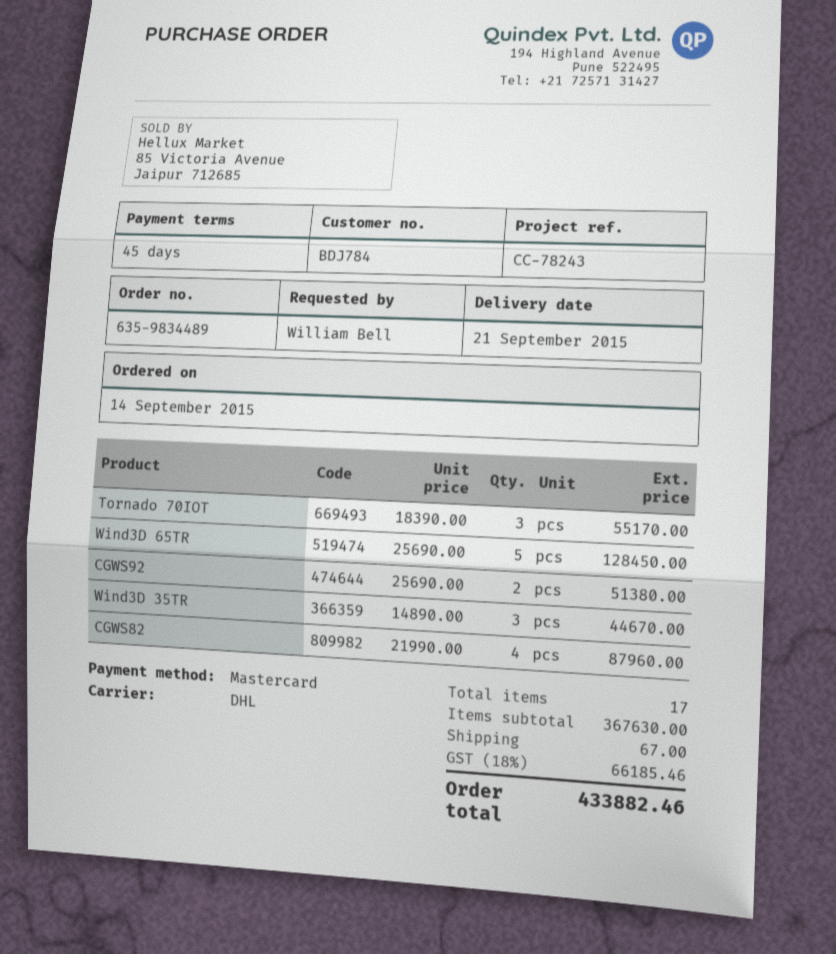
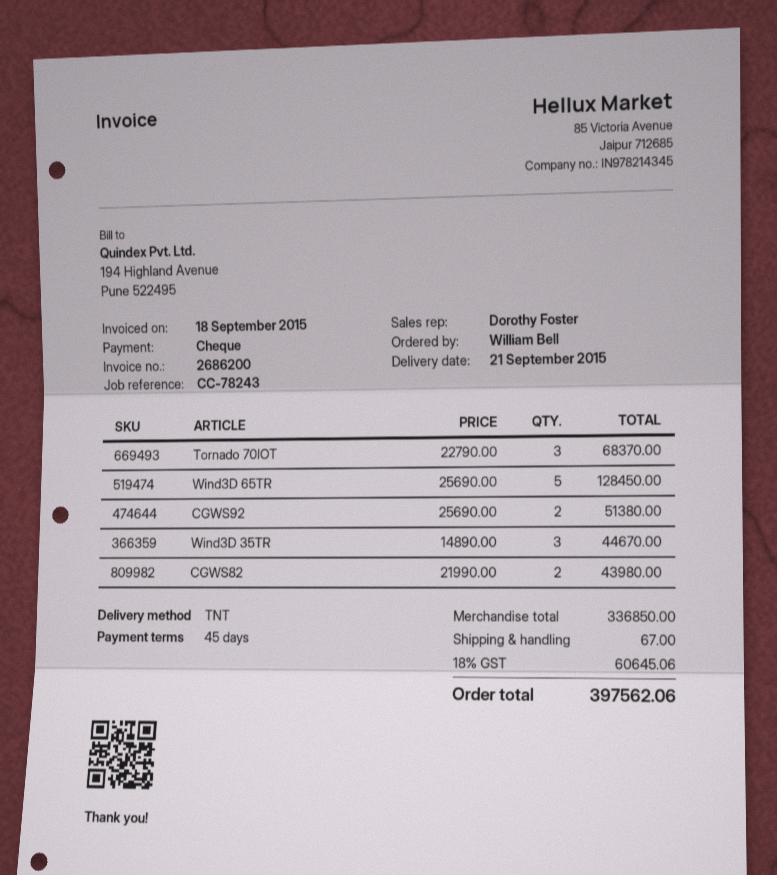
payment method: Mastercard -> cheque
shipping method: DHL -> TNT
Tornado 70IOT: 3 x 18390.00 = 55170.00 -> 3 x 22790.00 = 68370.00
CGWS82: 4 x 21990.00 = 87960.00 -> 2 x 21990.00 = 43980.00
subtotal: 367630.00 -> 336850.00
tax: 18% = 66185.46 -> 18% = 60645.06
total: 433882.46 -> 397562.06

